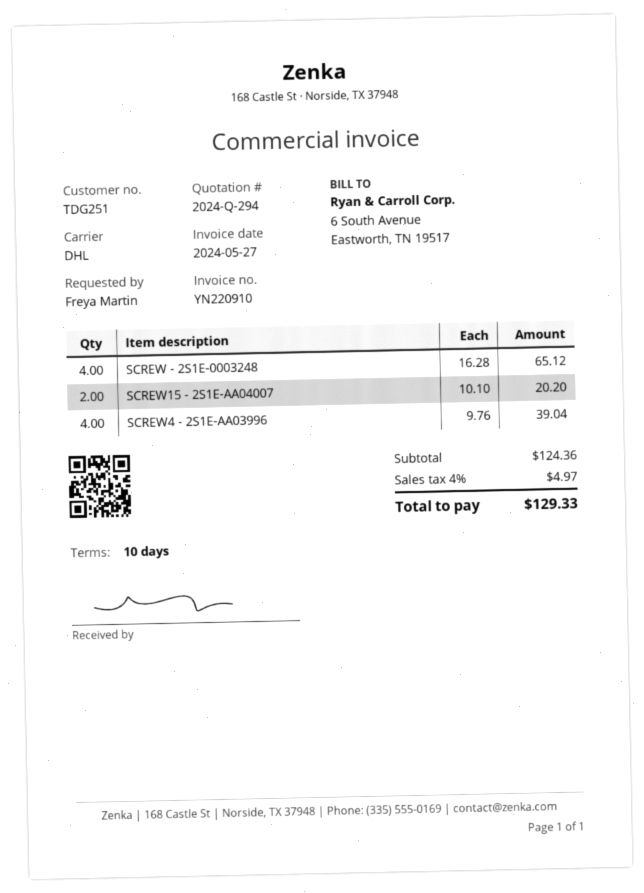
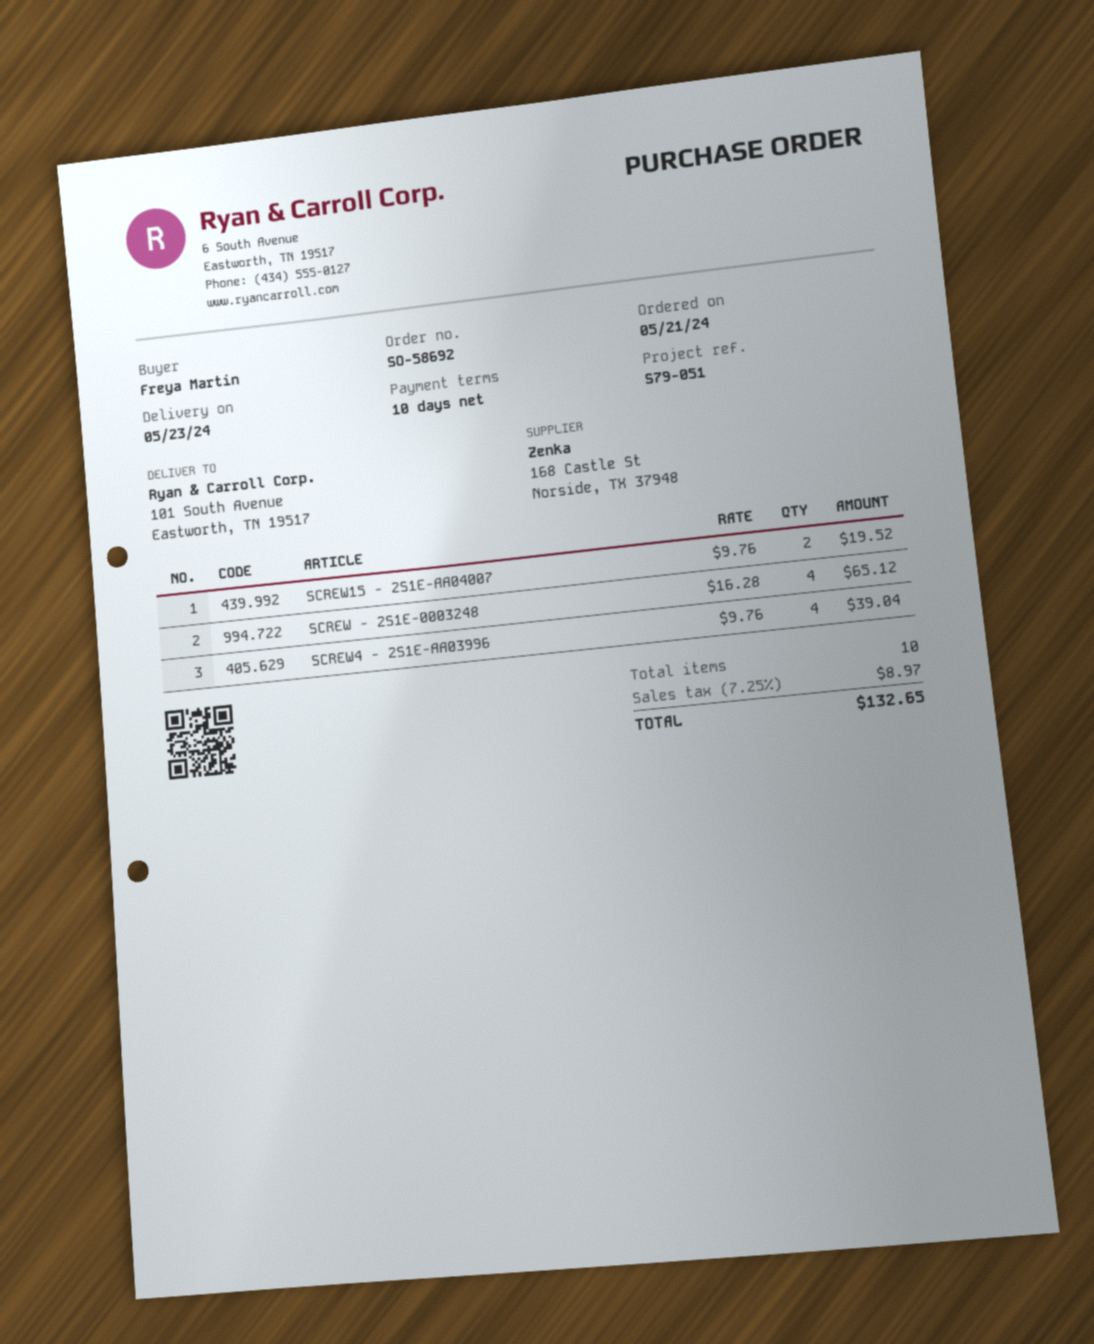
SCREW15 - 2S1E-AA04007: 2 x 10.10 = 20.20 -> 2 x 9.76 = 19.52
tax: 4% = 4.97 -> 7.25% = 8.97
total: 129.33 -> 132.65

